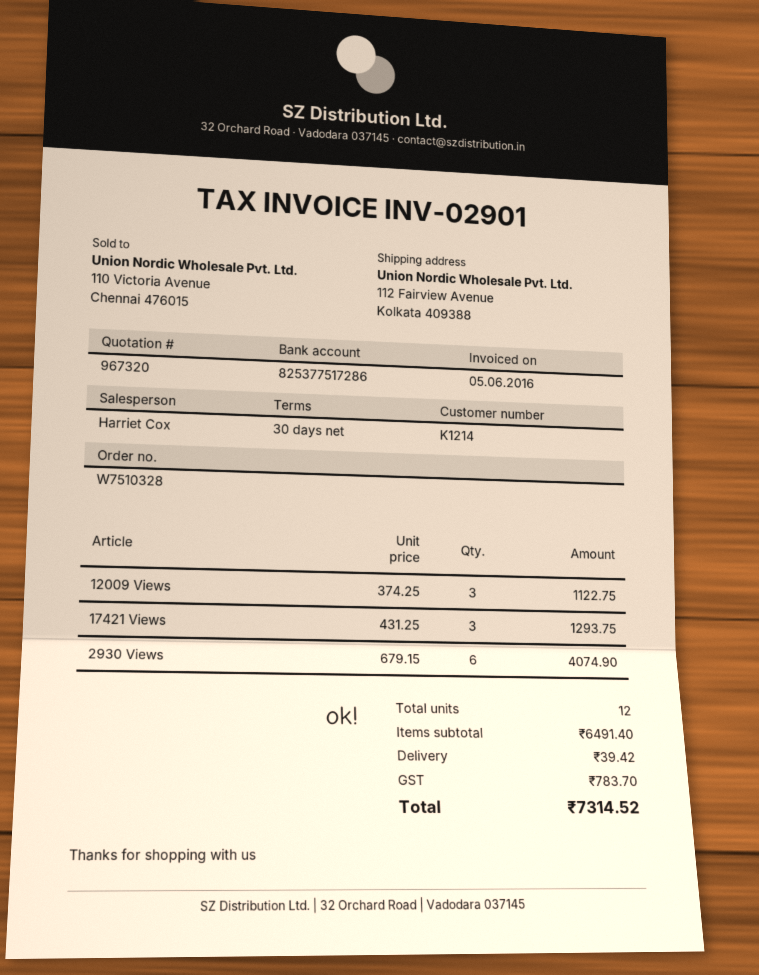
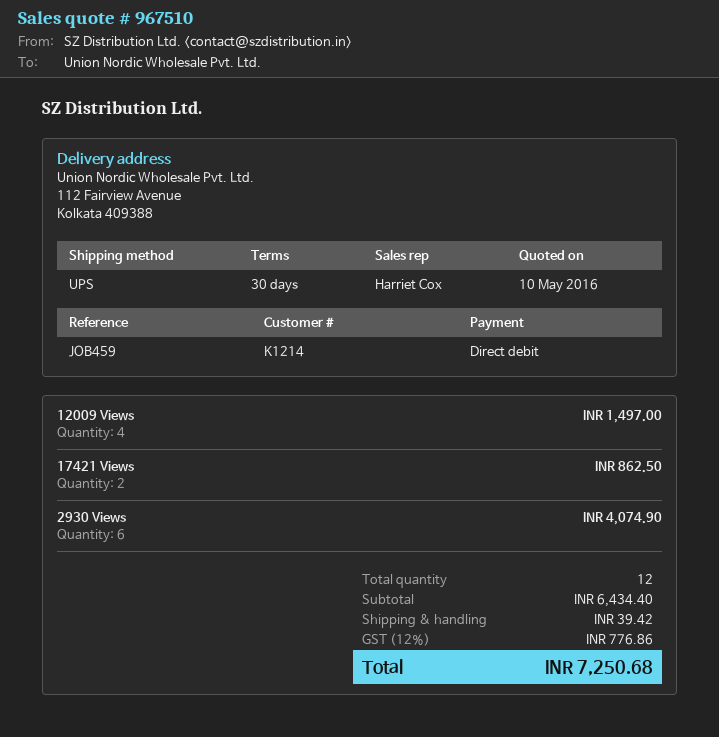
quote number: 967320 -> 967510
12009 Views: 3 for 1122.75 -> 4 for 1497.00
17421 Views: 3 for 1293.75 -> 2 for 862.50
subtotal: 6491.40 -> 6434.40
tax: 783.70 -> 776.86
total: 7314.52 -> 7250.68

